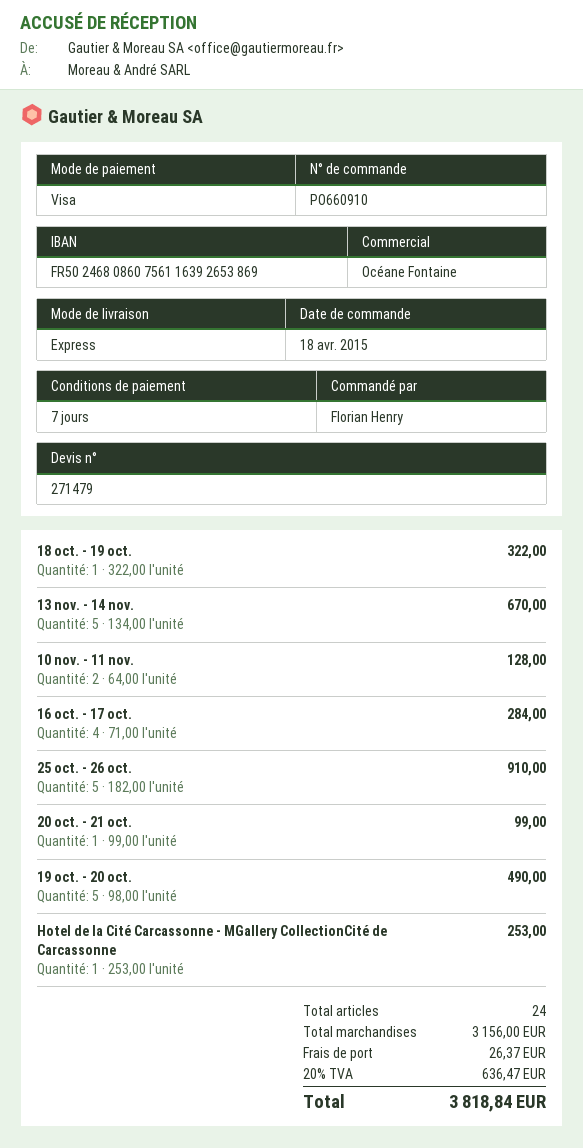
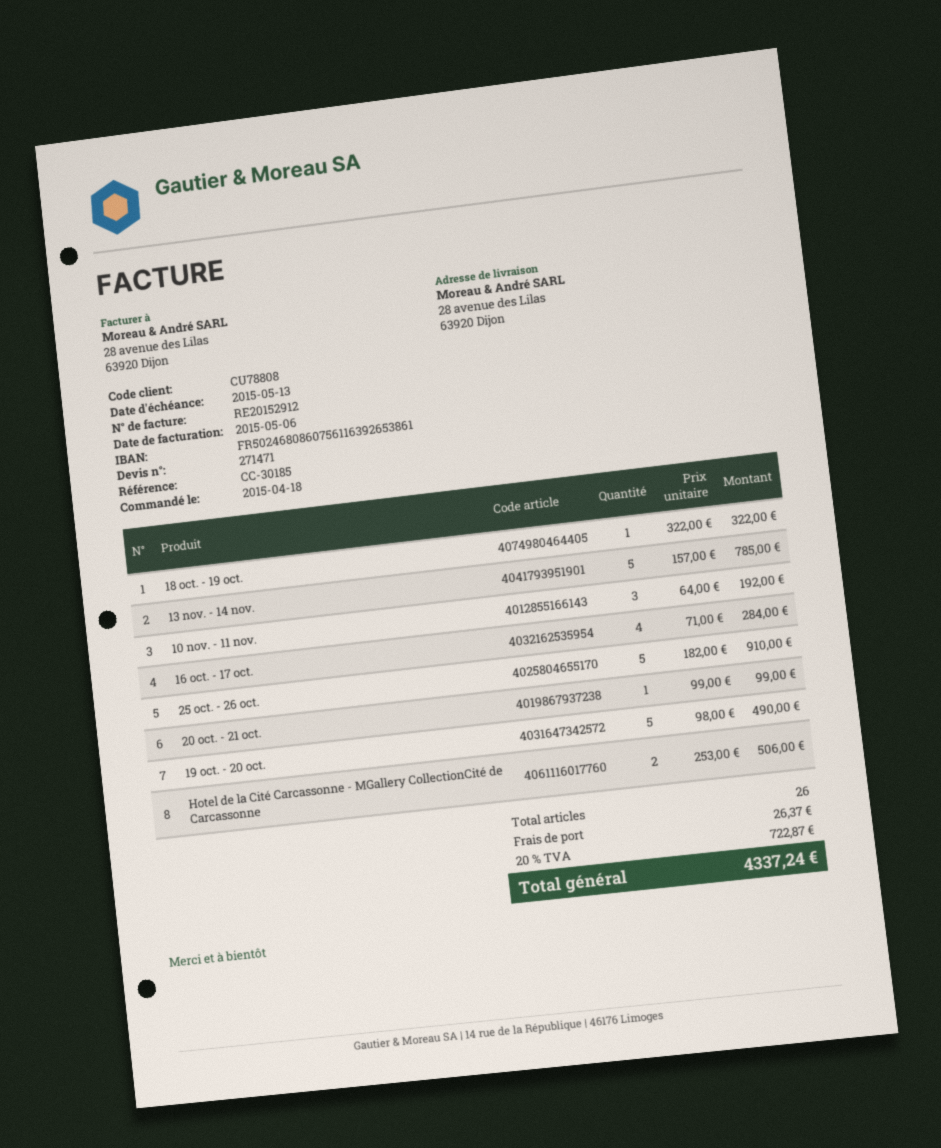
quote number: 271479 -> 271471
bank account: FR5024680860756116392653869 -> FR5024680860756116392653861
13 nov. - 14 nov.: 5 x 134.00 = 670.00 -> 5 x 157.00 = 785.00
10 nov. - 11 nov.: 2 x 64.00 = 128.00 -> 3 x 64.00 = 192.00
Hotel de la Cité Carcassonne - MGallery CollectionCité de Carcassonne: 1 x 253.00 = 253.00 -> 2 x 253.00 = 506.00
total quantity: 24 -> 26
tax: 20% = 636.47 -> 20% = 722.87
total: 3818.84 -> 4337.24

